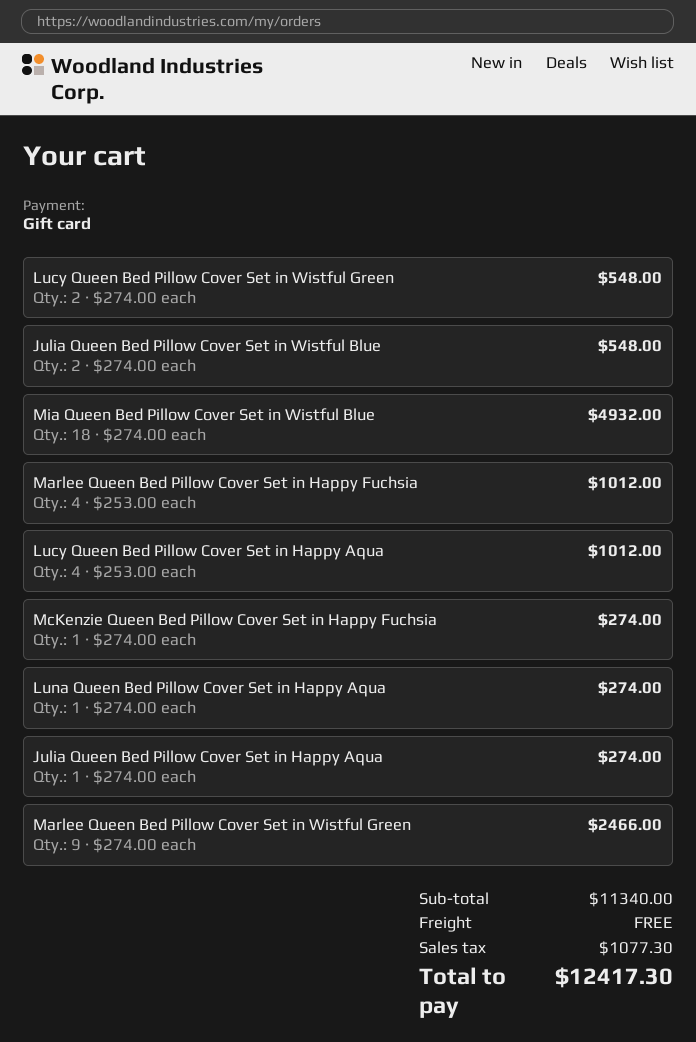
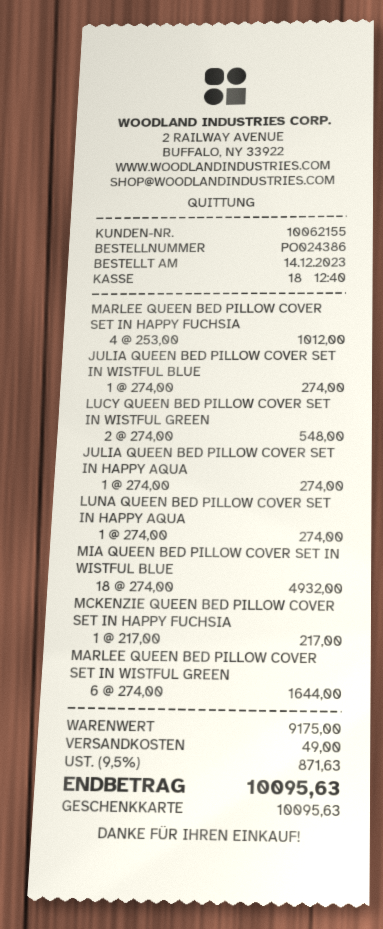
Julia Queen Bed Pillow Cover Set in Wistful Blue: 2 x 274.00 = 548.00 -> 1 x 274.00 = 274.00
Lucy Queen Bed Pillow Cover Set in Happy Aqua: 4 x 253.00 = 1012.00 -> none
McKenzie Queen Bed Pillow Cover Set in Happy Fuchsia: 1 x 274.00 = 274.00 -> 1 x 217.00 = 217.00
Marlee Queen Bed Pillow Cover Set in Wistful Green: 9 x 274.00 = 2466.00 -> 6 x 274.00 = 1644.00
subtotal: 11340.00 -> 9175.00
shipping: 0.00 -> 49.00
tax: 1077.30 -> 871.63
total: 12417.30 -> 10095.63

